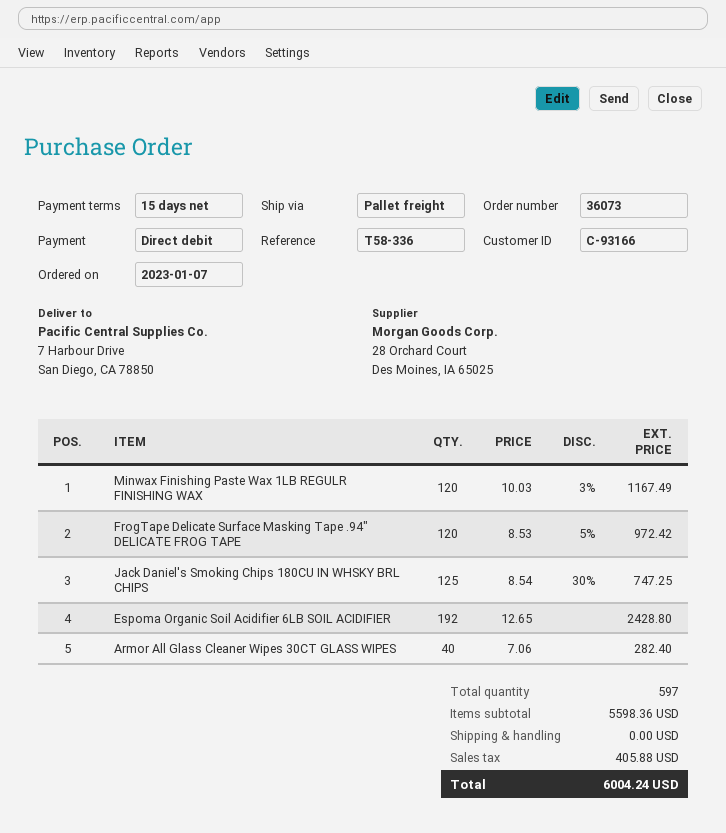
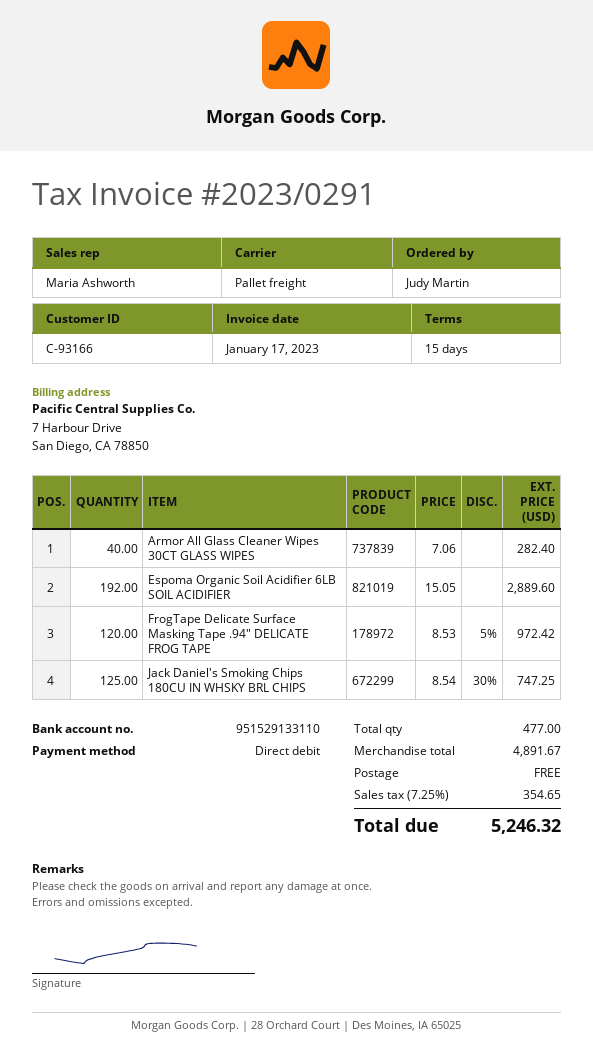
Minwax Finishing Paste Wax 1LB REGULR FINISHING WAX: 120 x 10.03 - 3% = 1167.49 -> none
Espoma Organic Soil Acidifier 6LB SOIL ACIDIFIER: 192 x 12.65 = 2428.80 -> 192 x 15.05 = 2889.60
total quantity: 597 -> 477
subtotal: 5598.36 -> 4891.67
tax: 405.88 -> 354.65
total: 6004.24 -> 5246.32

